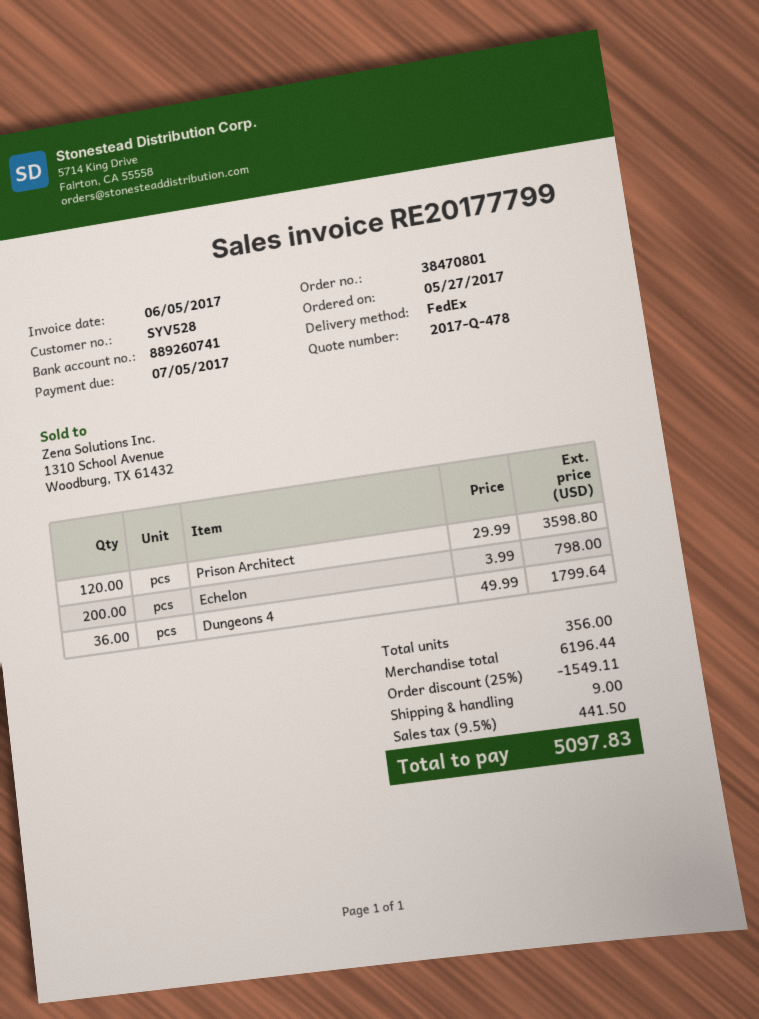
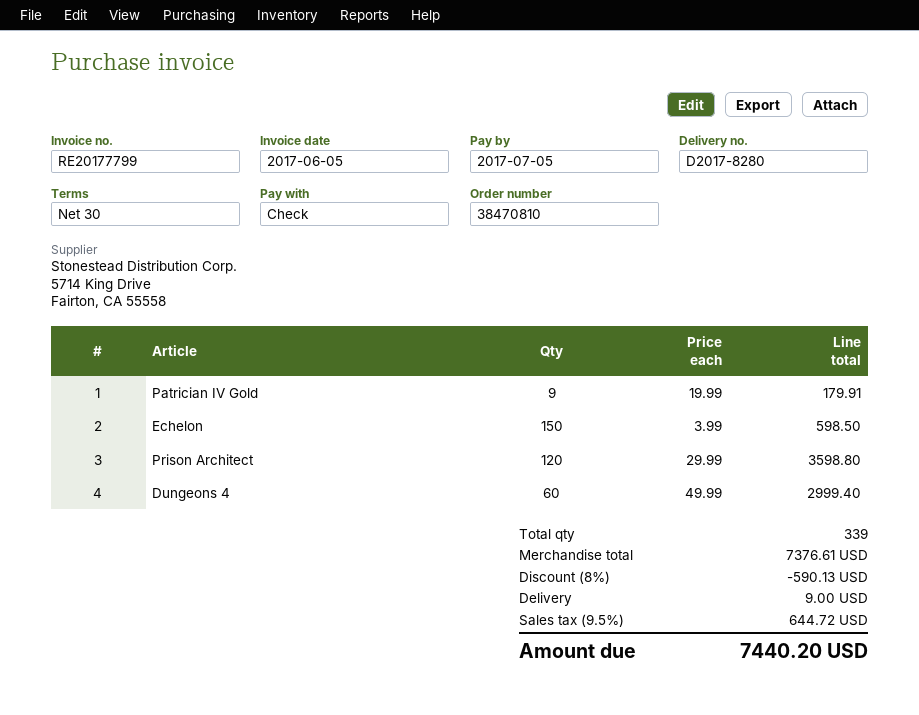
order number: 38470801 -> 38470810
Echelon: 200 x 3.99 = 798.00 -> 150 x 3.99 = 598.50
Dungeons 4: 36 x 49.99 = 1799.64 -> 60 x 49.99 = 2999.40
Patrician IV Gold: none -> 9 x 19.99 = 179.91
total quantity: 356 -> 339
subtotal: 6196.44 -> 7376.61
discount: 25% = 1549.11 -> 8% = 590.13
tax: 9.5% = 441.50 -> 9.5% = 644.72
total: 5097.83 -> 7440.20

